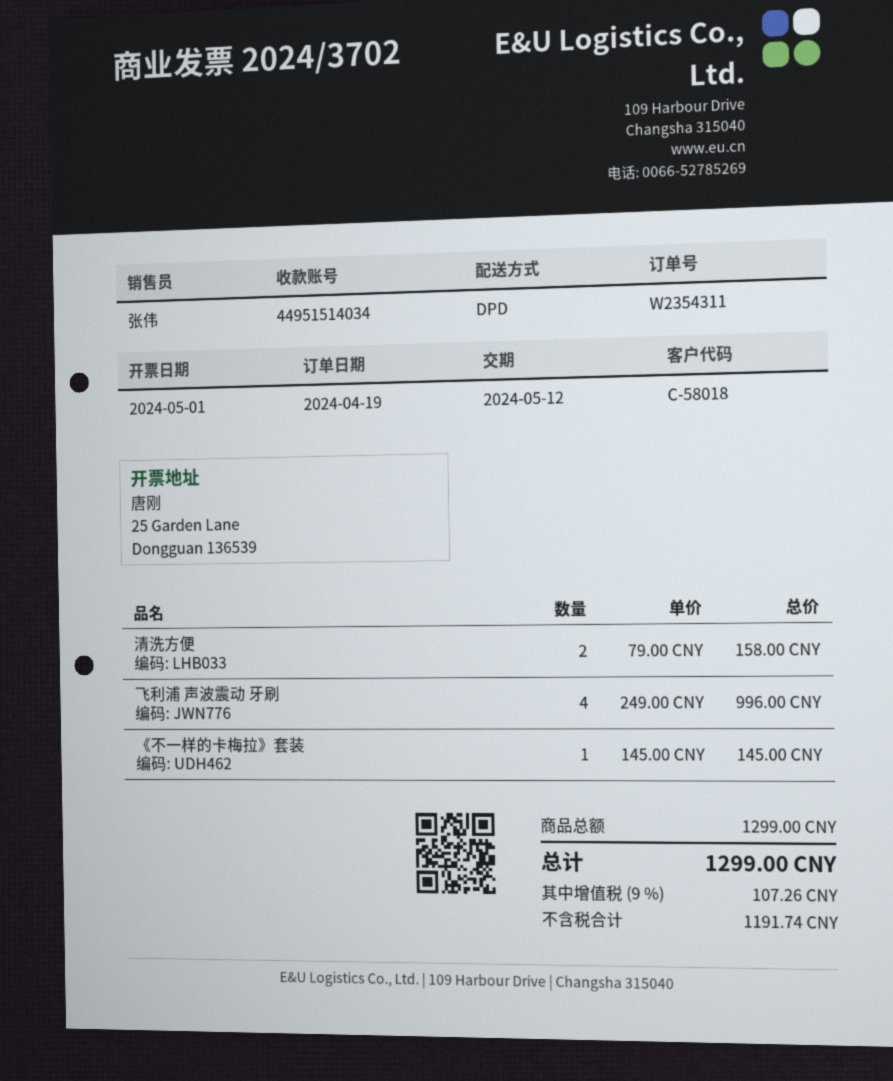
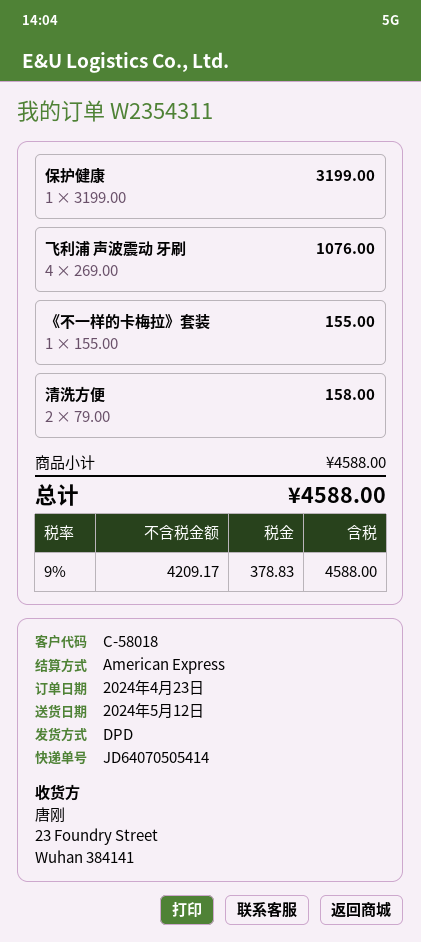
order date: 2024-04-19 -> 2024-04-23
飞利浦 声波震动 牙刷: 4 x 249.00 = 996.00 -> 4 x 269.00 = 1076.00
《不一样的卡梅拉》套装: 1 x 145.00 = 145.00 -> 1 x 155.00 = 155.00
保护健康: none -> 1 x 3199.00 = 3199.00
subtotal: 1299.00 -> 4588.00
net: 1191.74 -> 4209.17
tax: 9% = 107.26 -> 9% = 378.83
total: 1299.00 -> 4588.00

